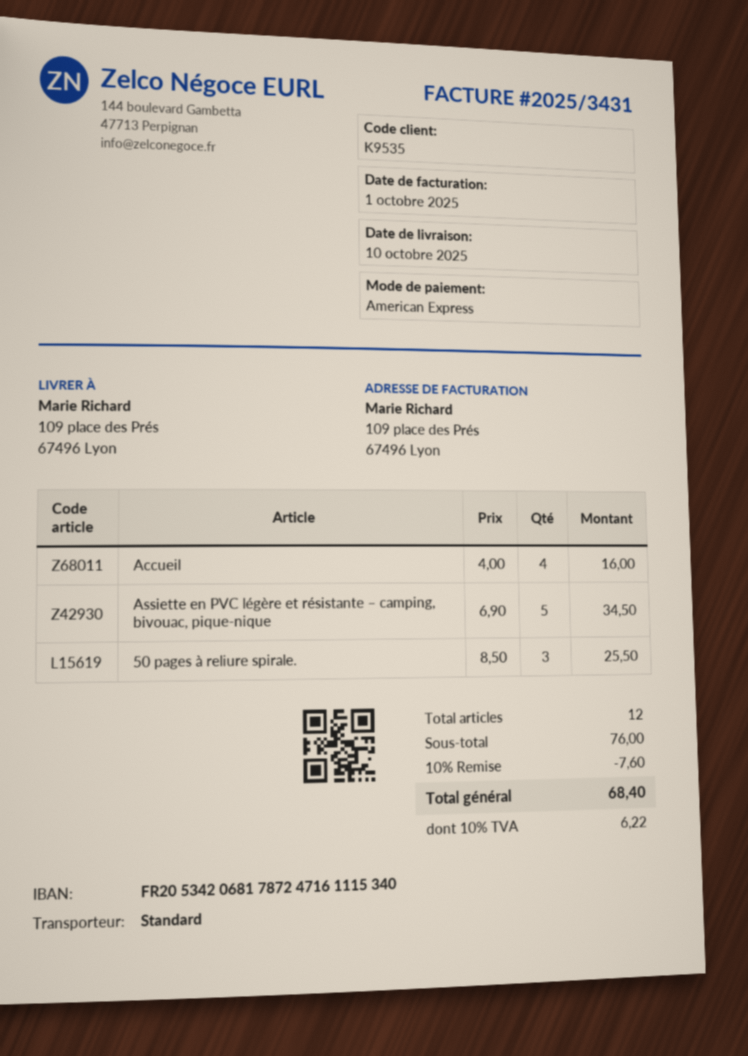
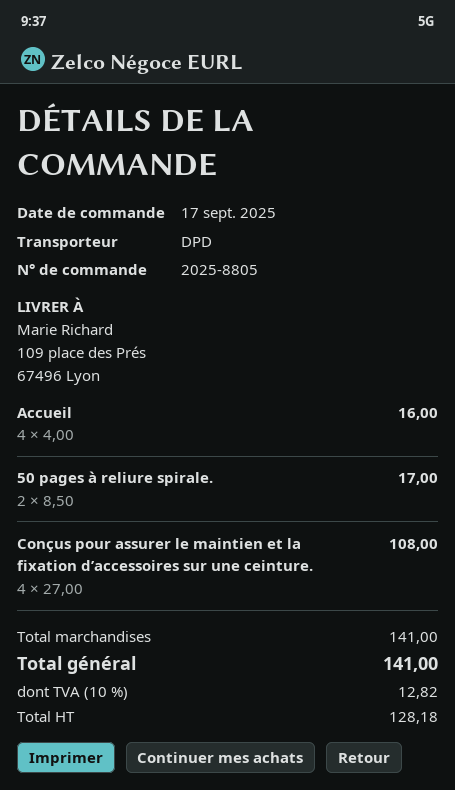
shipping method: standard -> DPD
Assiette en PVC légère et résistante – camping, bivouac, pique-nique: 5 x 6.90 = 34.50 -> none
50 pages à reliure spirale.: 3 x 8.50 = 25.50 -> 2 x 8.50 = 17.00
Conçus pour assurer le maintien et la fixation d’accessoires sur une ceinture.: none -> 4 x 27.00 = 108.00
subtotal: 76.00 -> 141.00
discount: 10% = 7.60 -> none
tax: 10% = 6.22 -> 10% = 12.82
total: 68.40 -> 141.00

